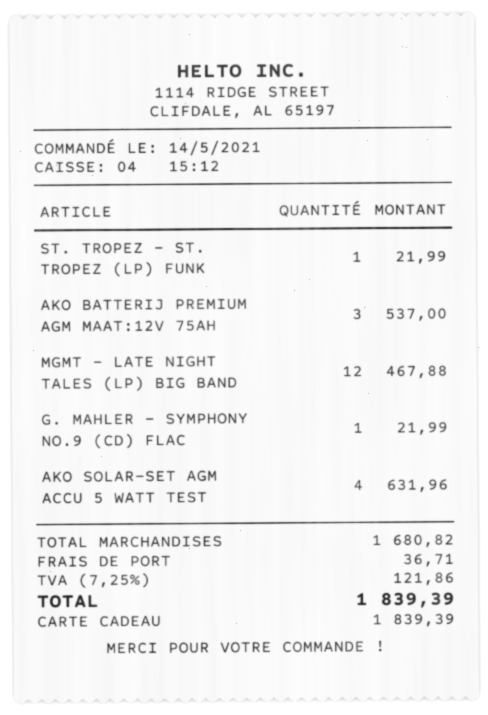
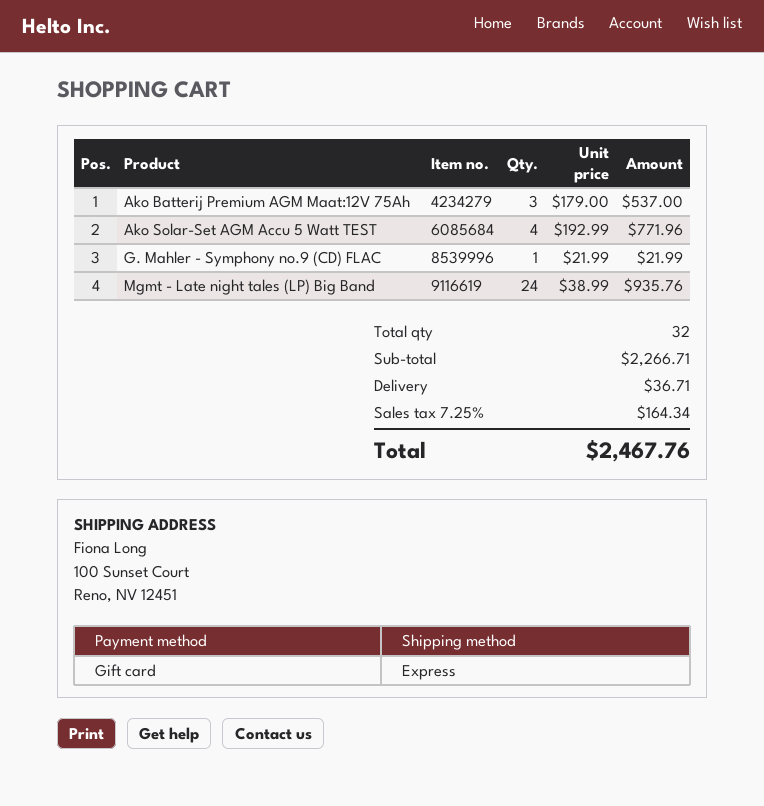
ST. TROPEZ - ST. TROPEZ (LP) FUNK: 1 for 21.99 -> none
MGMT - LATE NIGHT TALES (LP) BIG BAND: 12 for 467.88 -> 24 for 935.76
AKO SOLAR-SET AGM ACCU 5 WATT TEST: 4 for 631.96 -> 4 for 771.96
subtotal: 1680.82 -> 2266.71
tax: 7.25% = 121.86 -> 7.25% = 164.34
total: 1839.39 -> 2467.76

